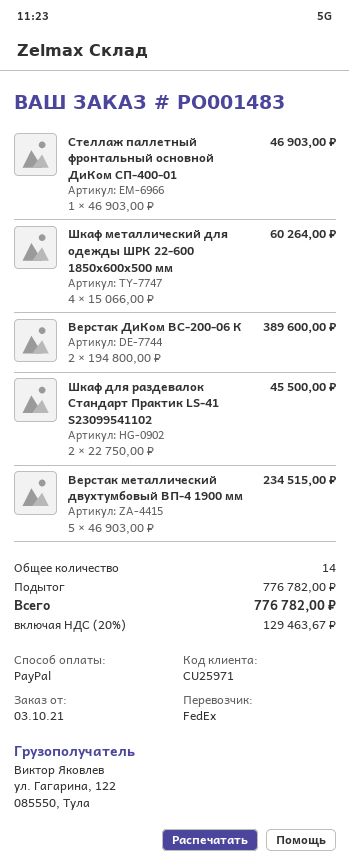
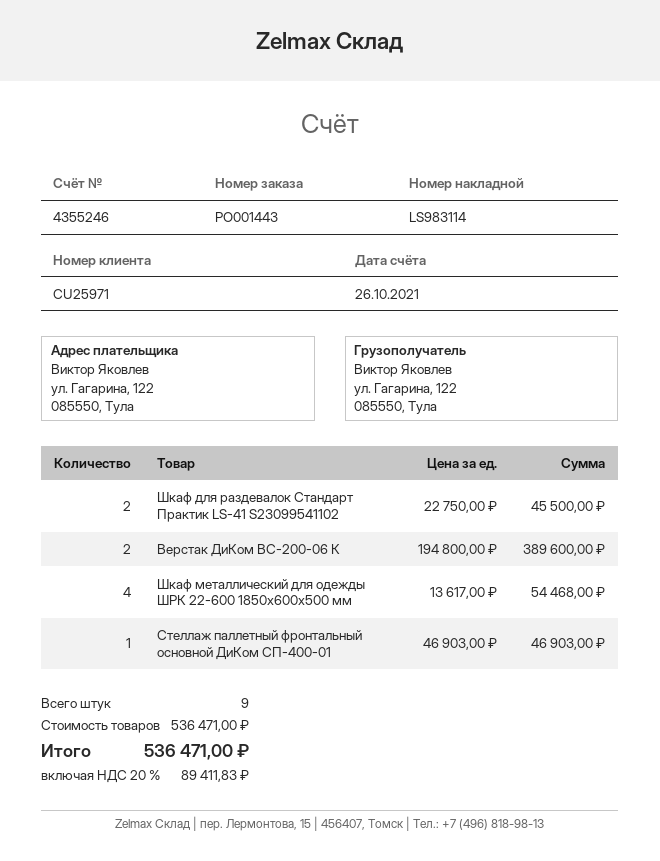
order number: PO001483 -> PO001443
Шкаф металлический для одежды ШРК 22-600 1850х600х500 мм: 4 x 15066.00 = 60264.00 -> 4 x 13617.00 = 54468.00
Верстак металлический двухтумбовый ВП-4 1900 мм: 5 x 46903.00 = 234515.00 -> none
total quantity: 14 -> 9
subtotal: 776782.00 -> 536471.00
tax: 20% = 129463.67 -> 20% = 89411.83
total: 776782.00 -> 536471.00

